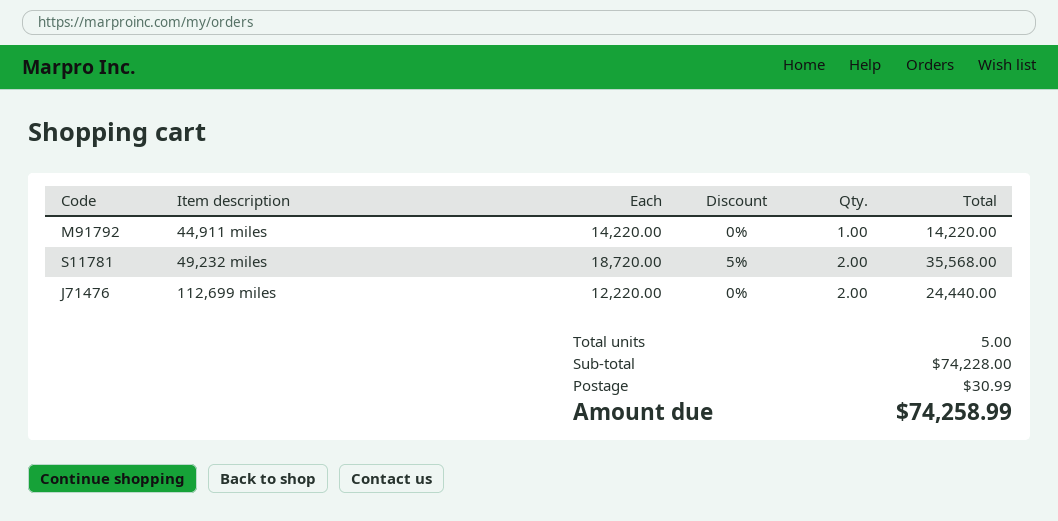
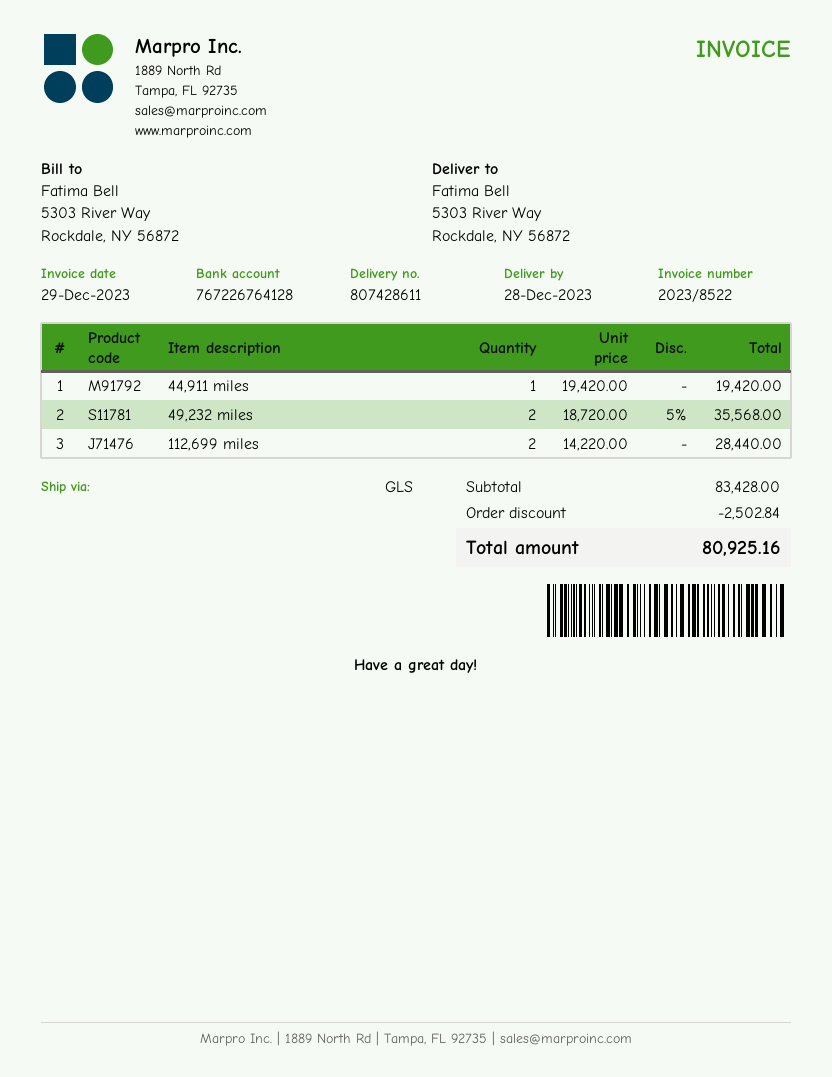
44,911 miles: 1 x 14220.00 = 14220.00 -> 1 x 19420.00 = 19420.00
112,699 miles: 2 x 12220.00 = 24440.00 -> 2 x 14220.00 = 28440.00
subtotal: 74228.00 -> 83428.00
discount: none -> 2502.84
shipping: 30.99 -> none
total: 74258.99 -> 80925.16

